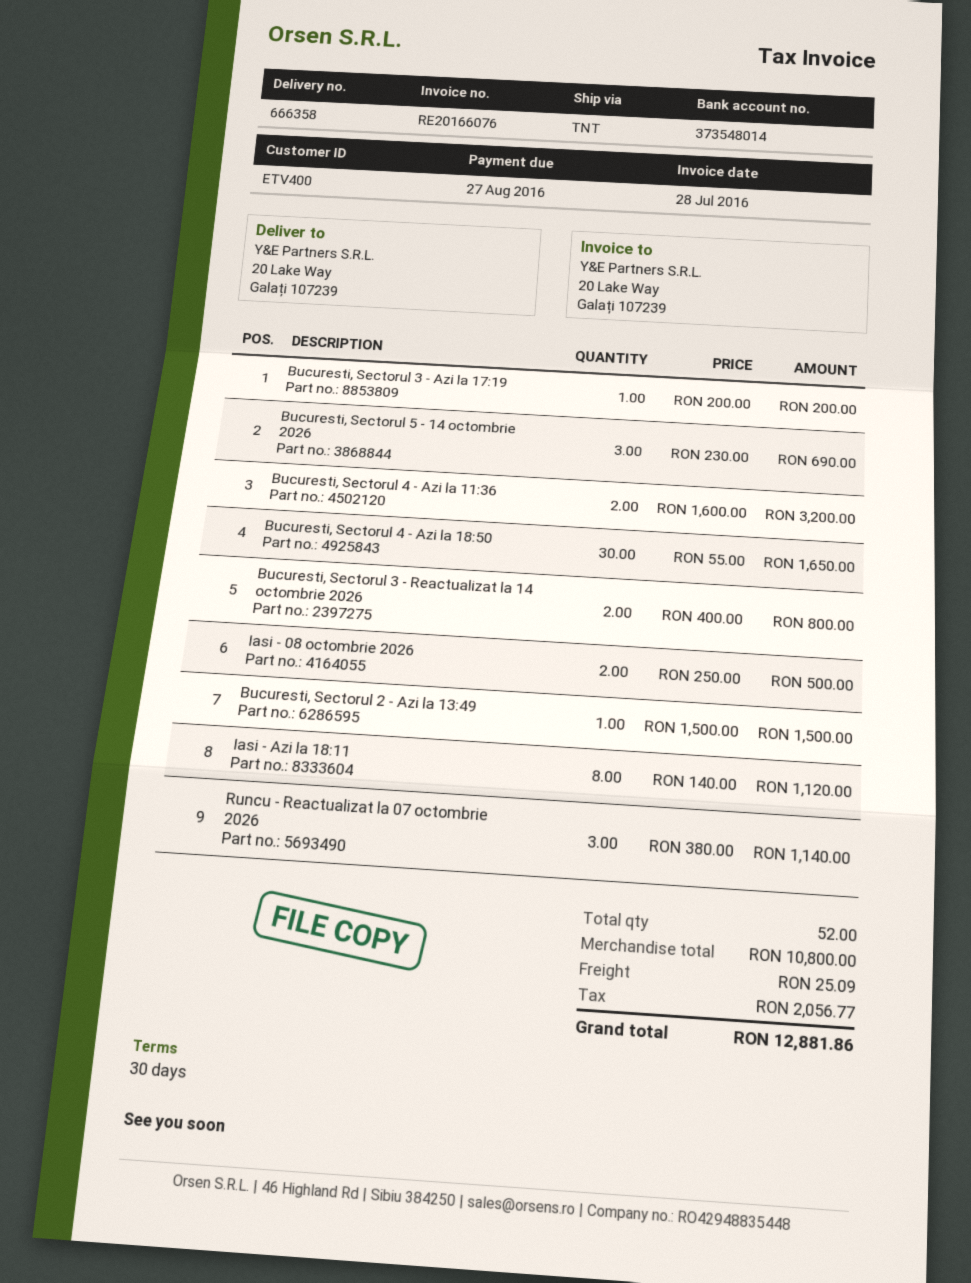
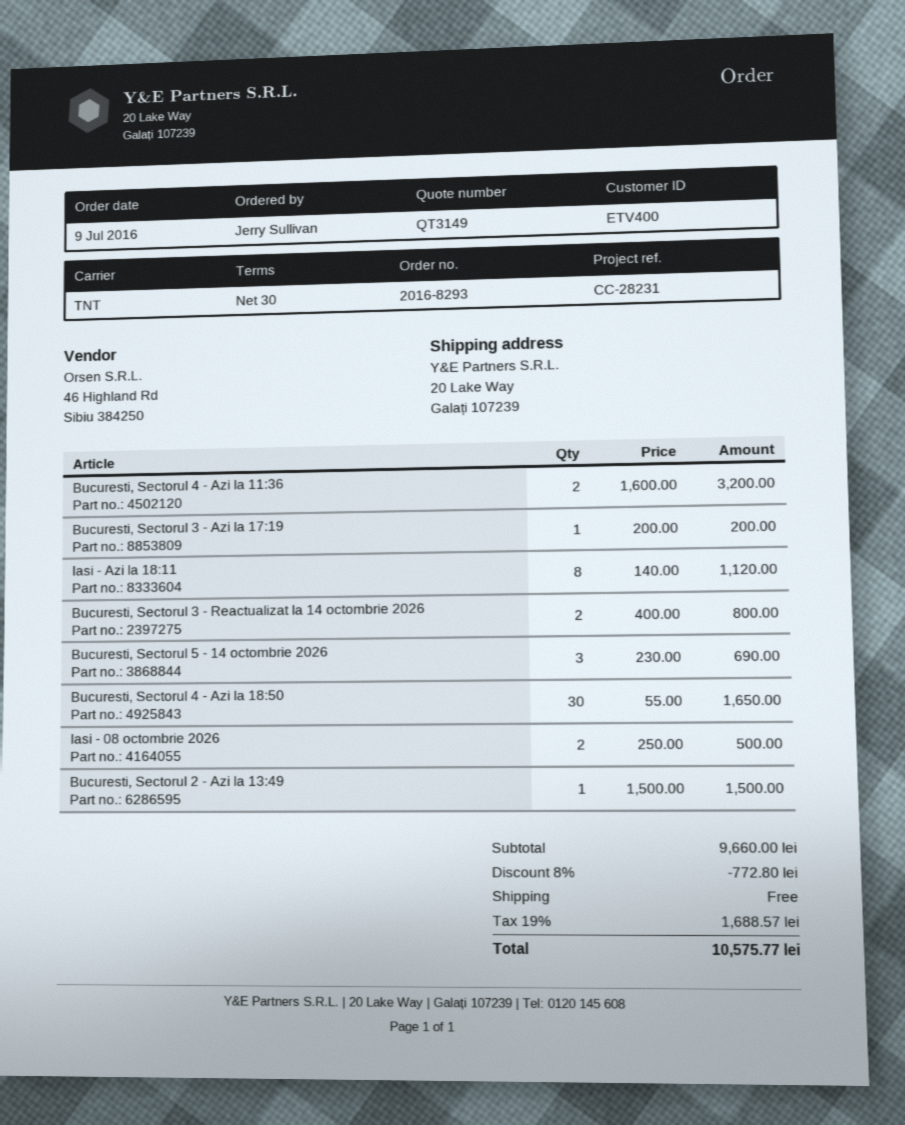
Runcu - Reactualizat la 07 octombrie 2026: 3 x 380.00 = 1140.00 -> none
subtotal: 10800.00 -> 9660.00
discount: none -> 8% = 772.80
shipping: 25.09 -> 0.00
tax: 2056.77 -> 1688.57
total: 12881.86 -> 10575.77

